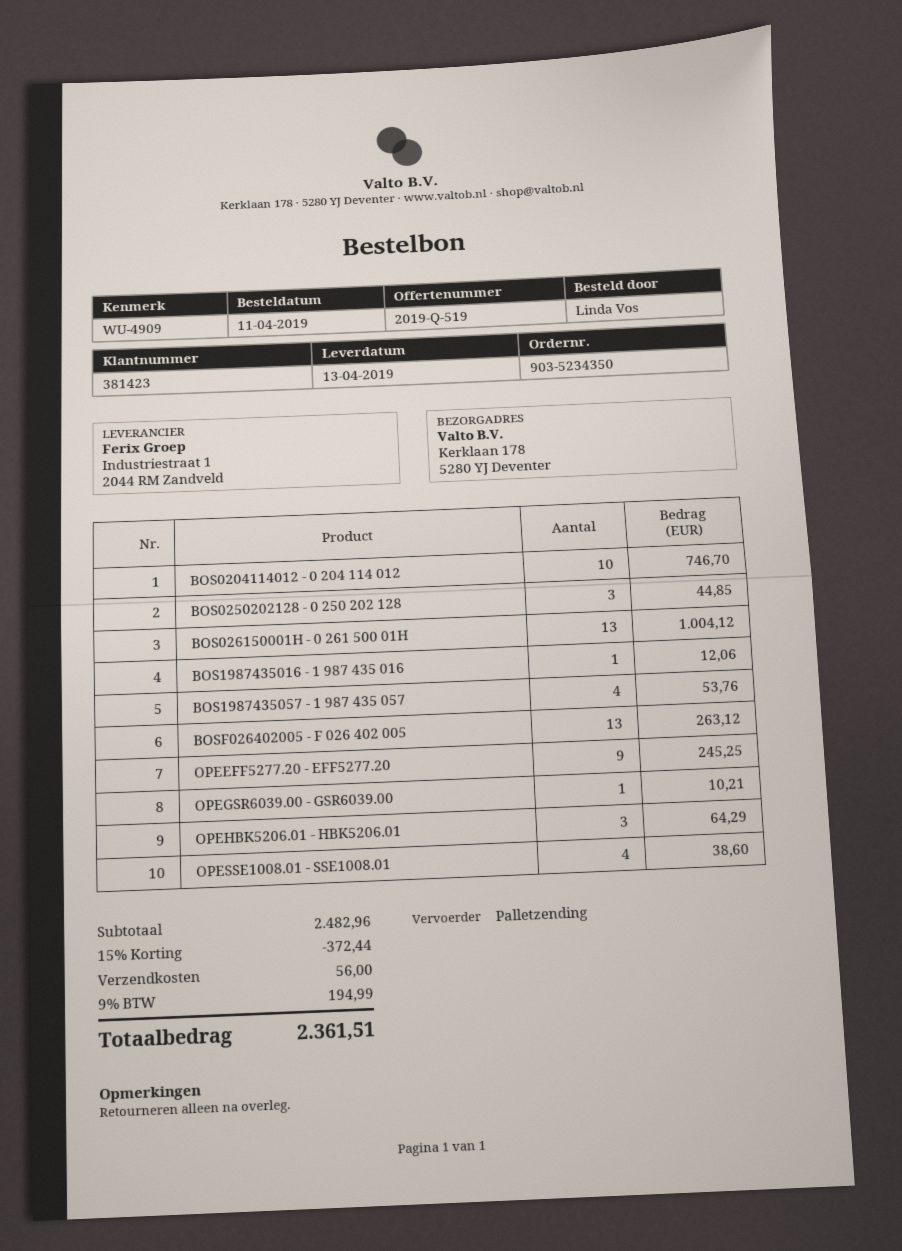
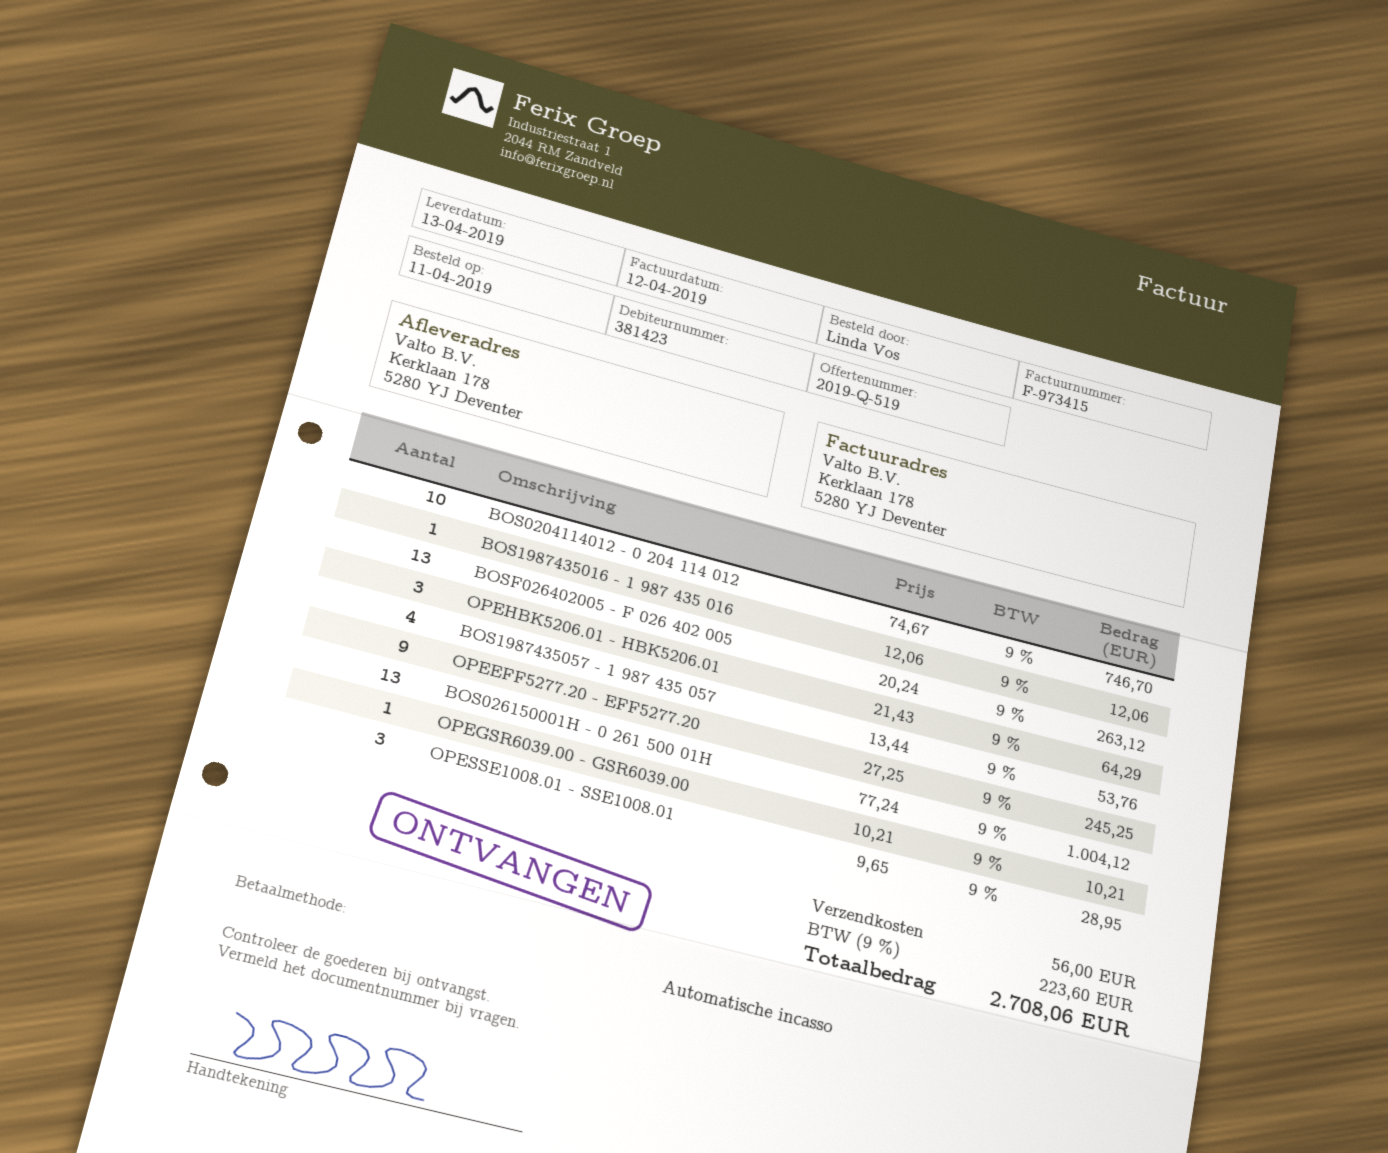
BOS0250202128 - 0 250 202 128: 3 for 44.85 -> none
OPESSE1008.01 - SSE1008.01: 4 for 38.60 -> 3 for 28.95
discount: 15% = 372.44 -> none
tax: 9% = 194.99 -> 9% = 223.60
total: 2361.51 -> 2708.06

